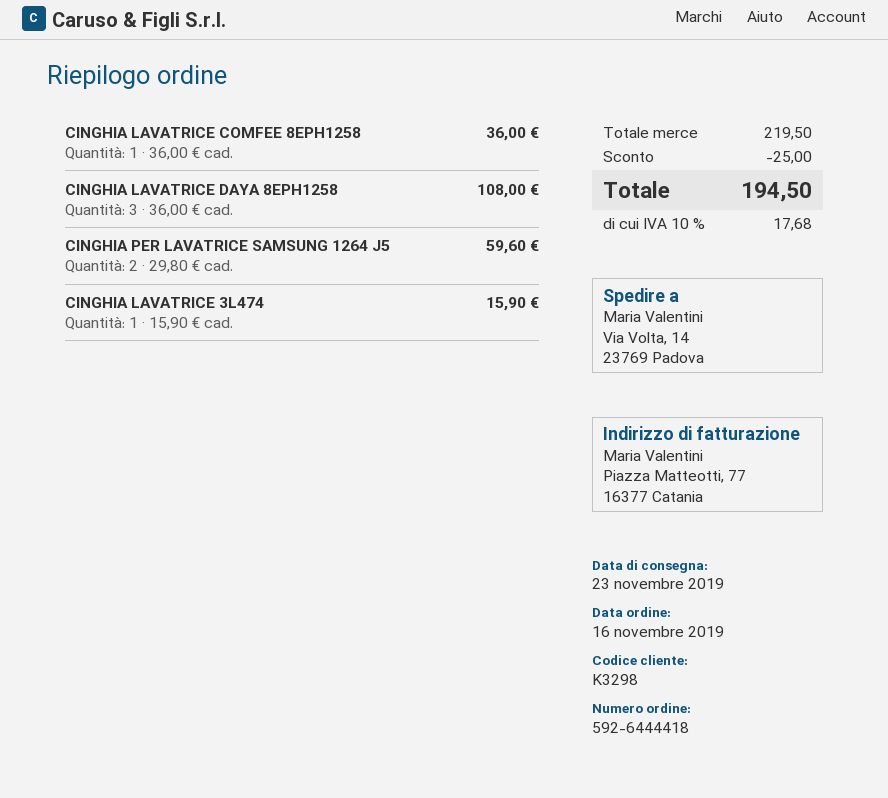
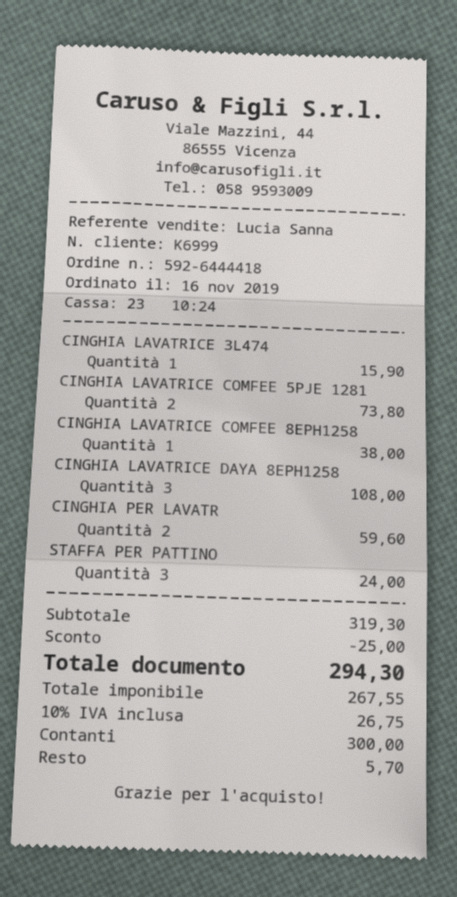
customer number: K3298 -> K6999
CINGHIA LAVATRICE COMFEE 8EPH1258: 1 for 36.00 -> 1 for 38.00
CINGHIA LAVATRICE COMFEE 5PJE 1281: none -> 2 for 73.80
STAFFA PER PATTINO: none -> 3 for 24.00
subtotal: 219.50 -> 319.30
tax: 10% = 17.68 -> 10% = 26.75
total: 194.50 -> 294.30

